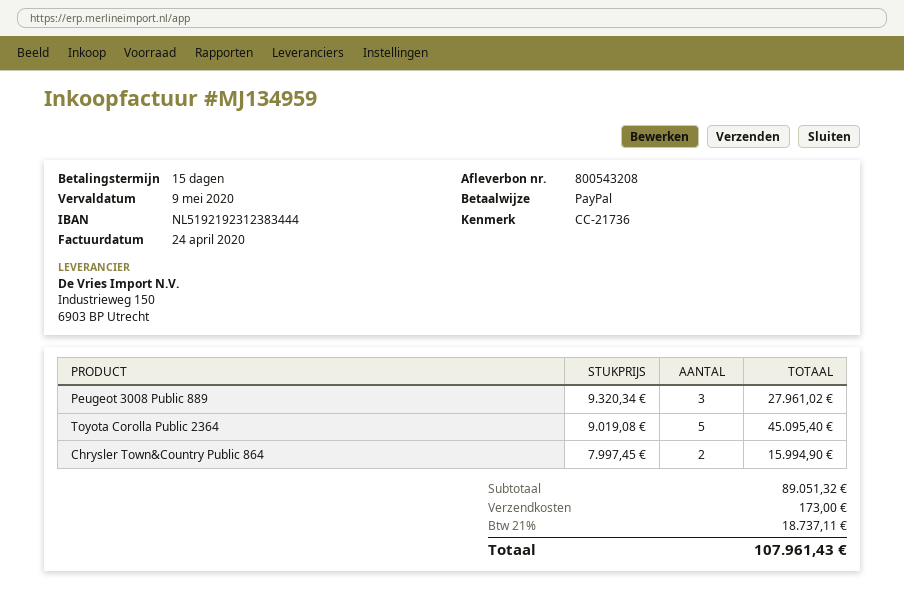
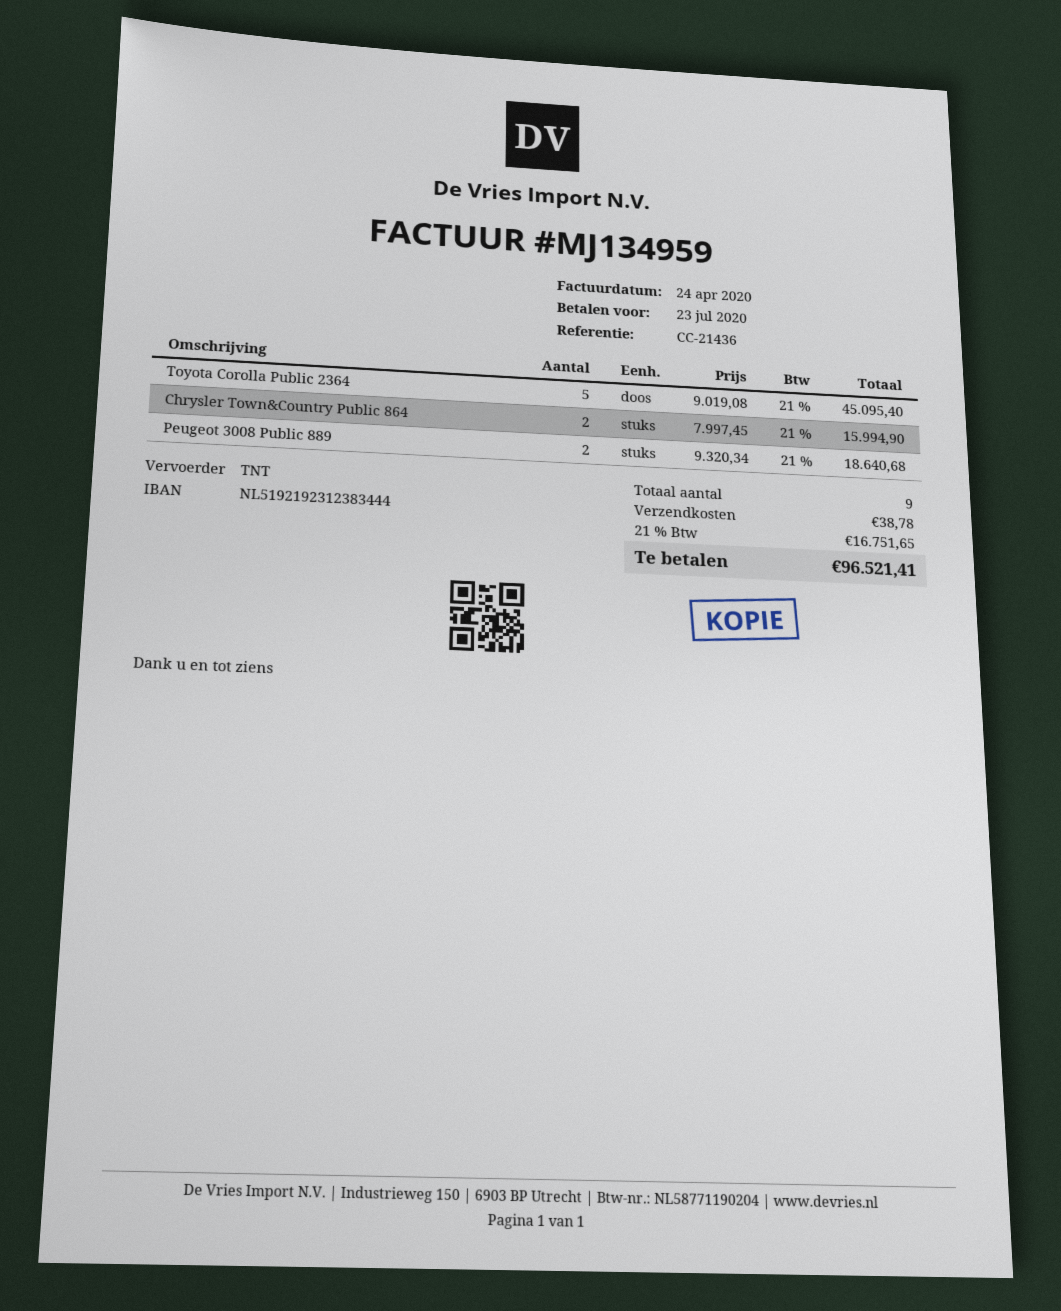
due date: 2020-05-09 -> 2020-07-23
reference: CC-21736 -> CC-21436
Peugeot 3008 Public 889: 3 x 9320.34 = 27961.02 -> 2 x 9320.34 = 18640.68
shipping: 173.00 -> 38.78
tax: 21% = 18737.11 -> 21% = 16751.65
total: 107961.43 -> 96521.41

